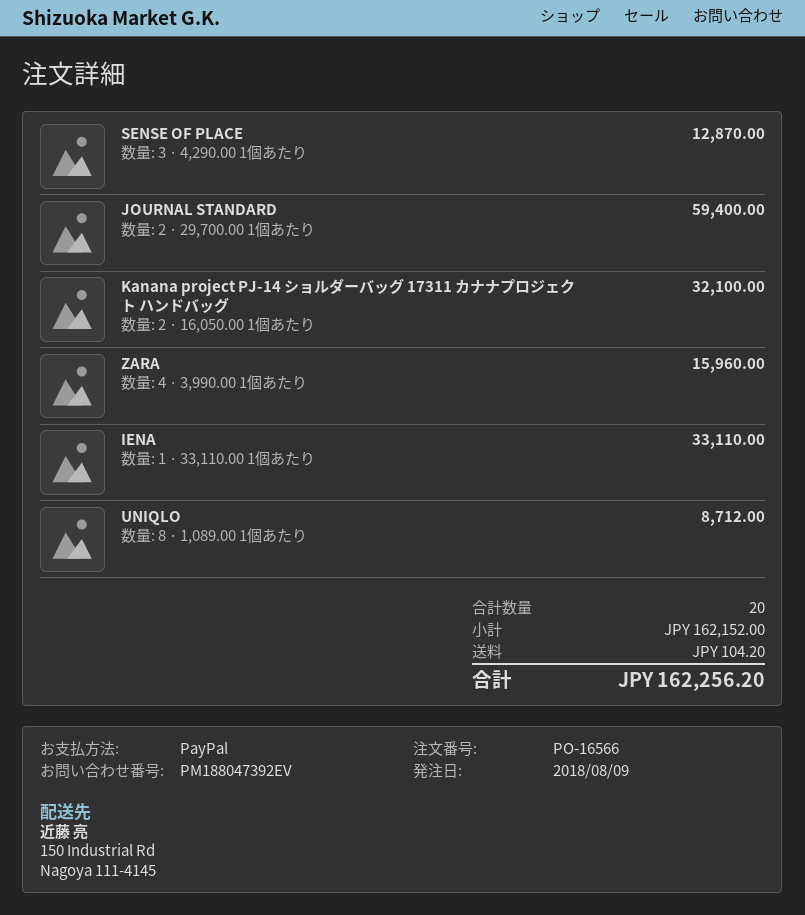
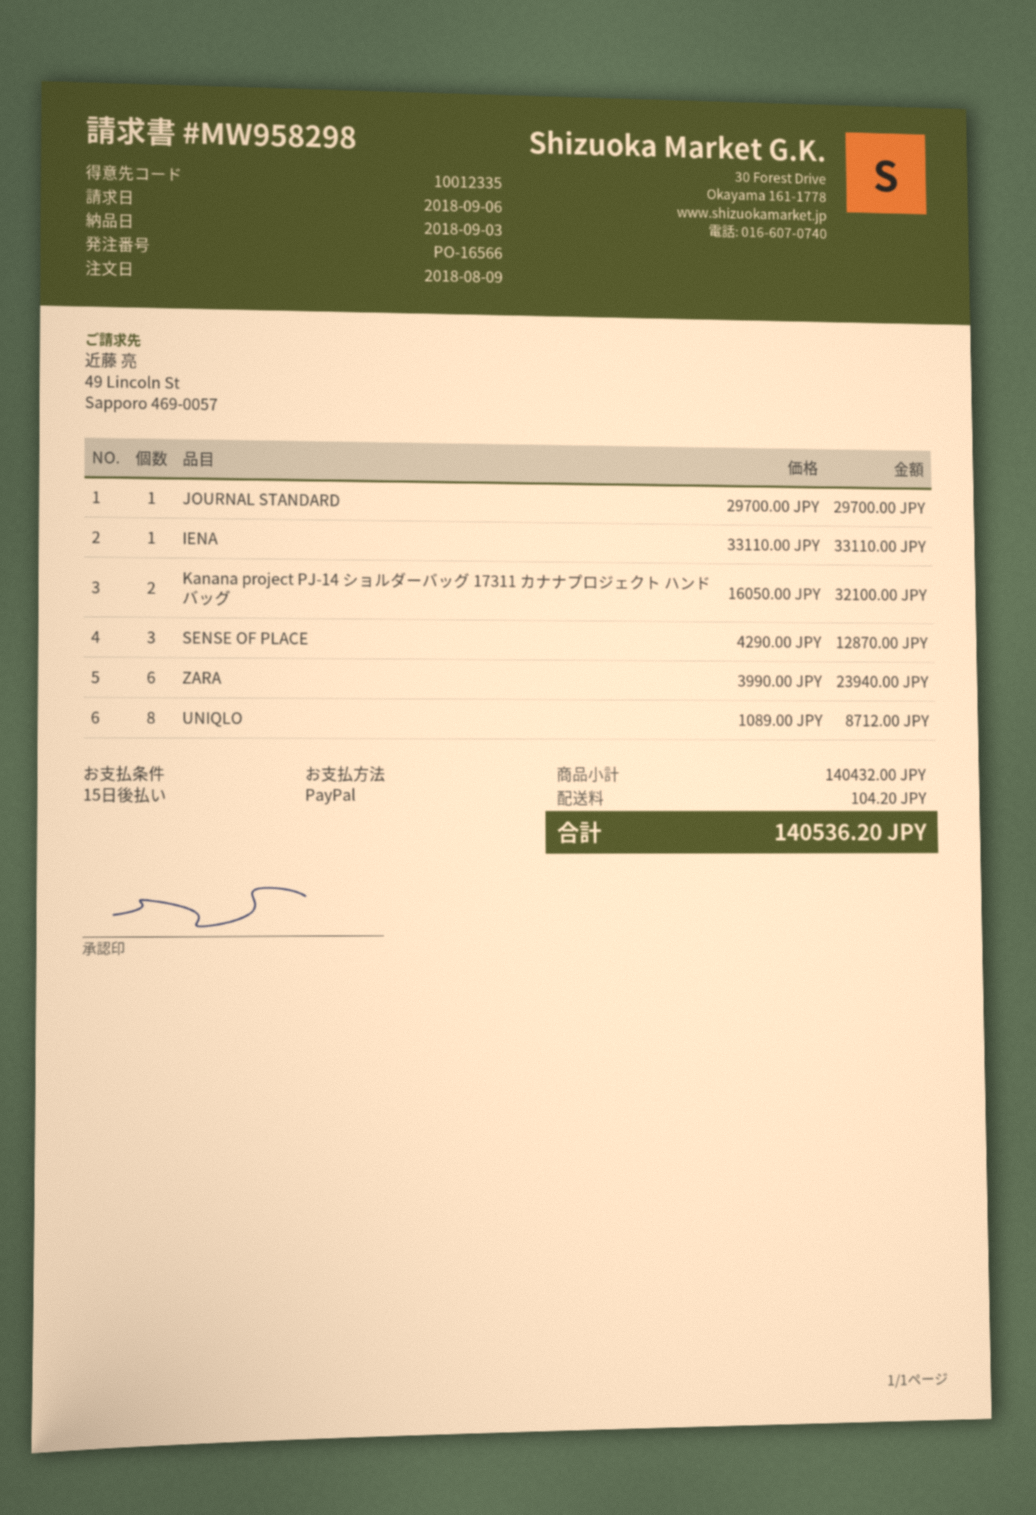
JOURNAL STANDARD: 2 x 29700.00 = 59400.00 -> 1 x 29700.00 = 29700.00
ZARA: 4 x 3990.00 = 15960.00 -> 6 x 3990.00 = 23940.00
subtotal: 162152.00 -> 140432.00
total: 162256.20 -> 140536.20

